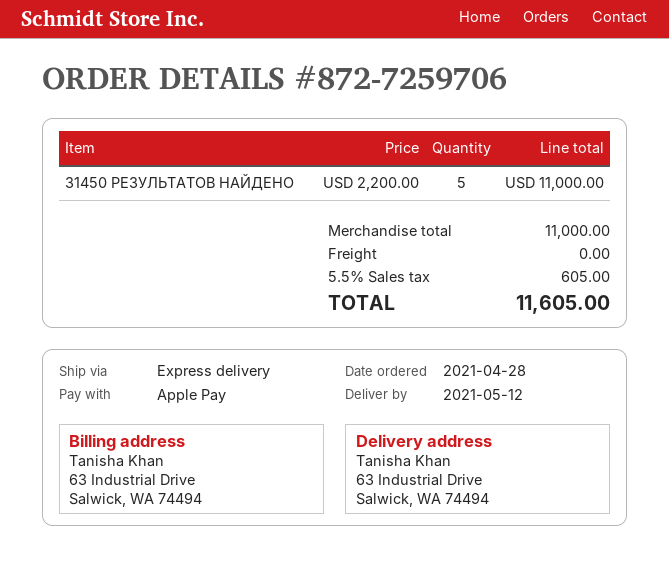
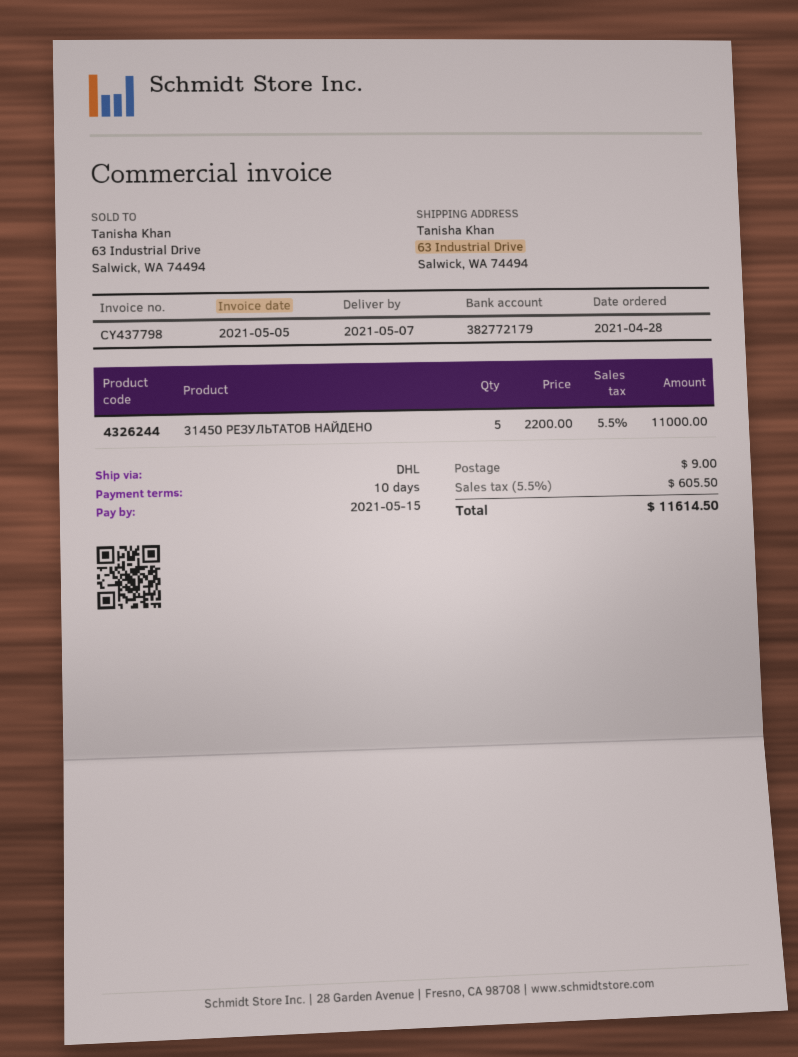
delivery date: 2021-05-12 -> 2021-05-07
shipping method: express -> DHL
shipping: 0.00 -> 9.00
tax: 5.5% = 605.00 -> 5.5% = 605.50
total: 11605.00 -> 11614.50

